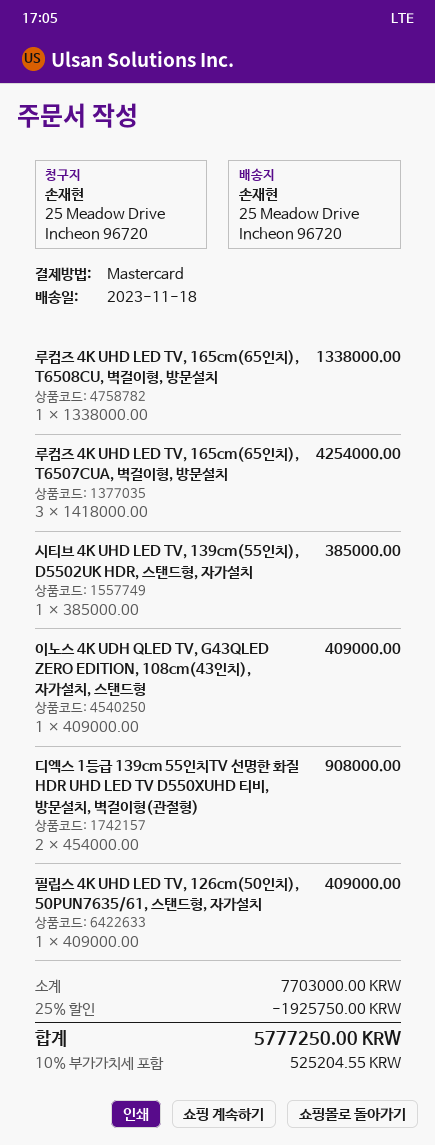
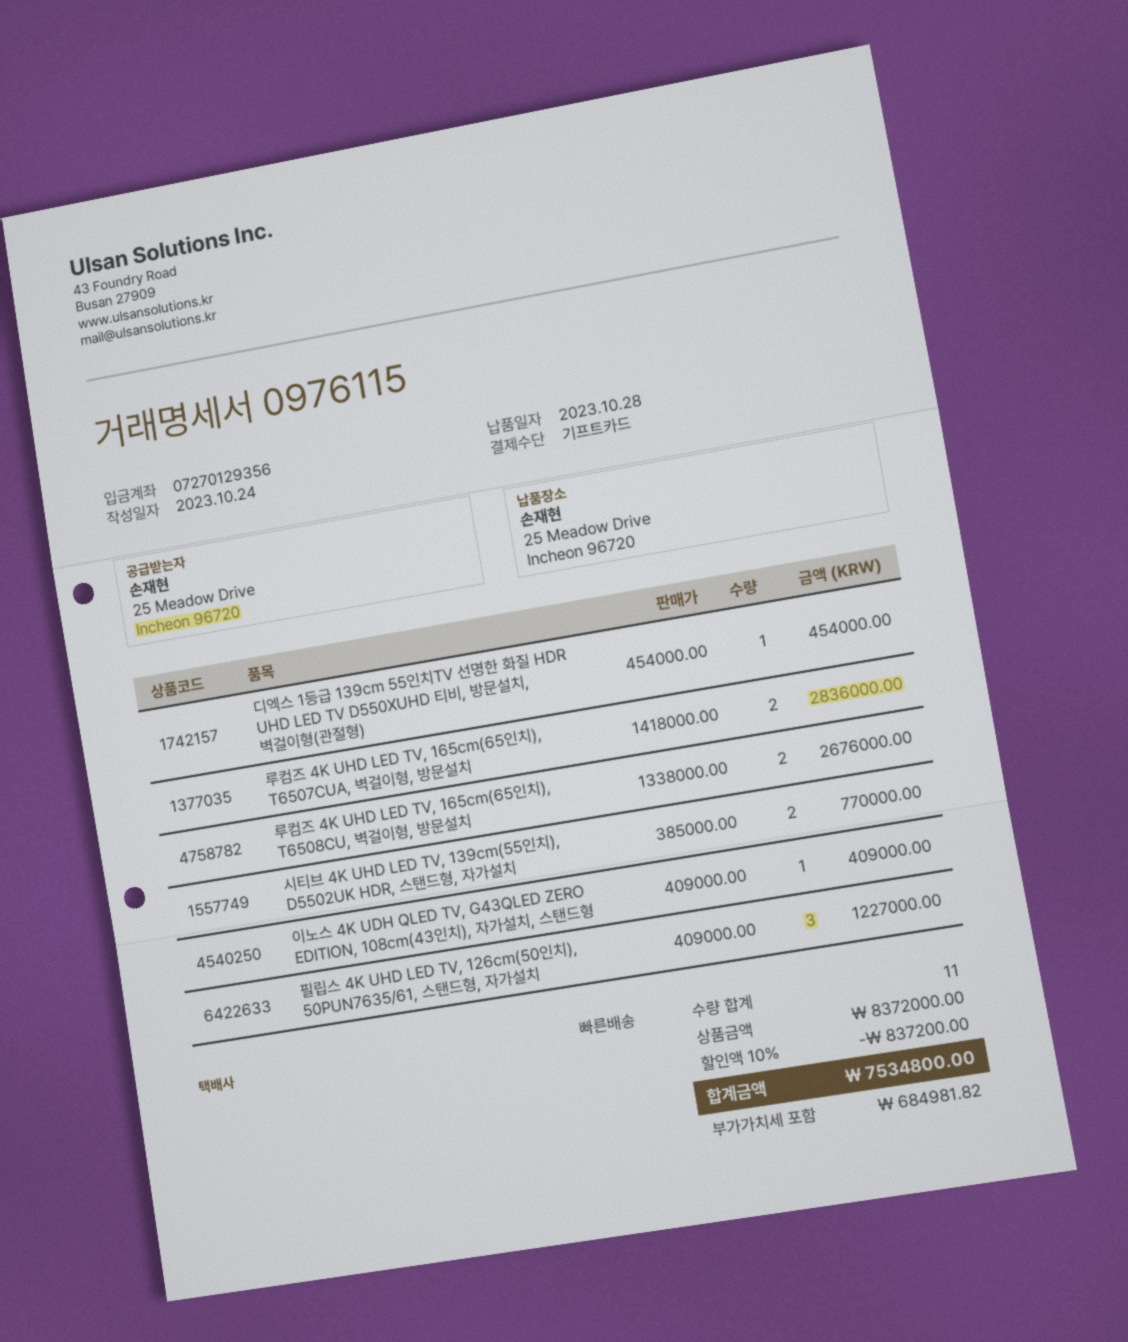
delivery date: 2023-11-18 -> 2023-10-28
payment method: Mastercard -> gift card
루컴즈 4K UHD LED TV, 165cm(65인치), T6508CU, 벽걸이형, 방문설치: 1 x 1338000.00 = 1338000.00 -> 2 x 1338000.00 = 2676000.00
루컴즈 4K UHD LED TV, 165cm(65인치), T6507CUA, 벽걸이형, 방문설치: 3 x 1418000.00 = 4254000.00 -> 2 x 1418000.00 = 2836000.00
시티브 4K UHD LED TV, 139cm(55인치), D5502UK HDR, 스탠드형, 자가설치: 1 x 385000.00 = 385000.00 -> 2 x 385000.00 = 770000.00
디엑스 1등급 139cm 55인치TV 선명한 화질 HDR UHD LED TV D550XUHD 티비, 방문설치, 벽걸이형(관절형): 2 x 454000.00 = 908000.00 -> 1 x 454000.00 = 454000.00
필립스 4K UHD LED TV, 126cm(50인치), 50PUN7635/61, 스탠드형, 자가설치: 1 x 409000.00 = 409000.00 -> 3 x 409000.00 = 1227000.00
subtotal: 7703000.00 -> 8372000.00
discount: 25% = 1925750.00 -> 10% = 837200.00
tax: 525204.55 -> 684981.82
total: 5777250.00 -> 7534800.00

